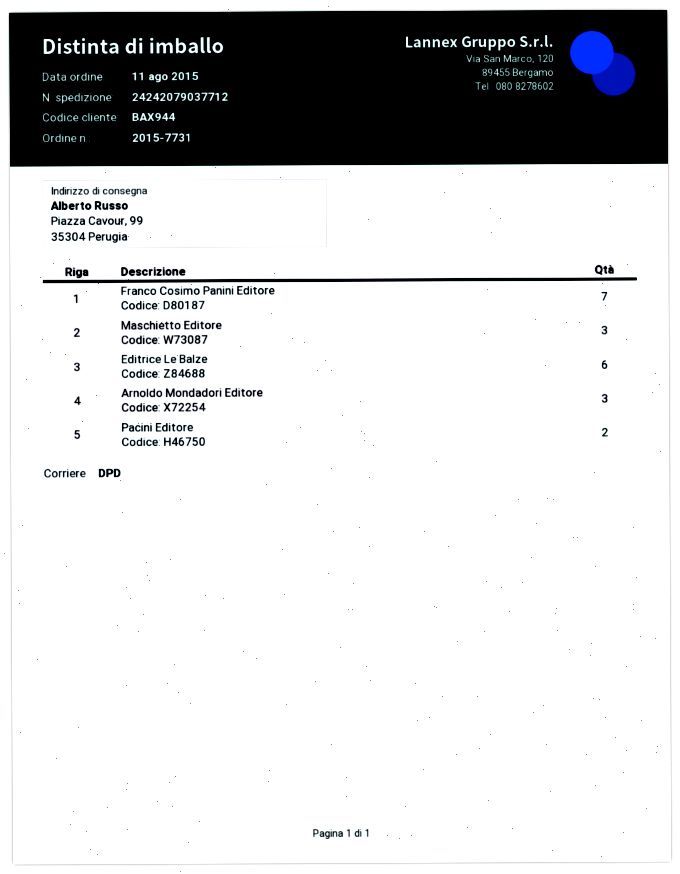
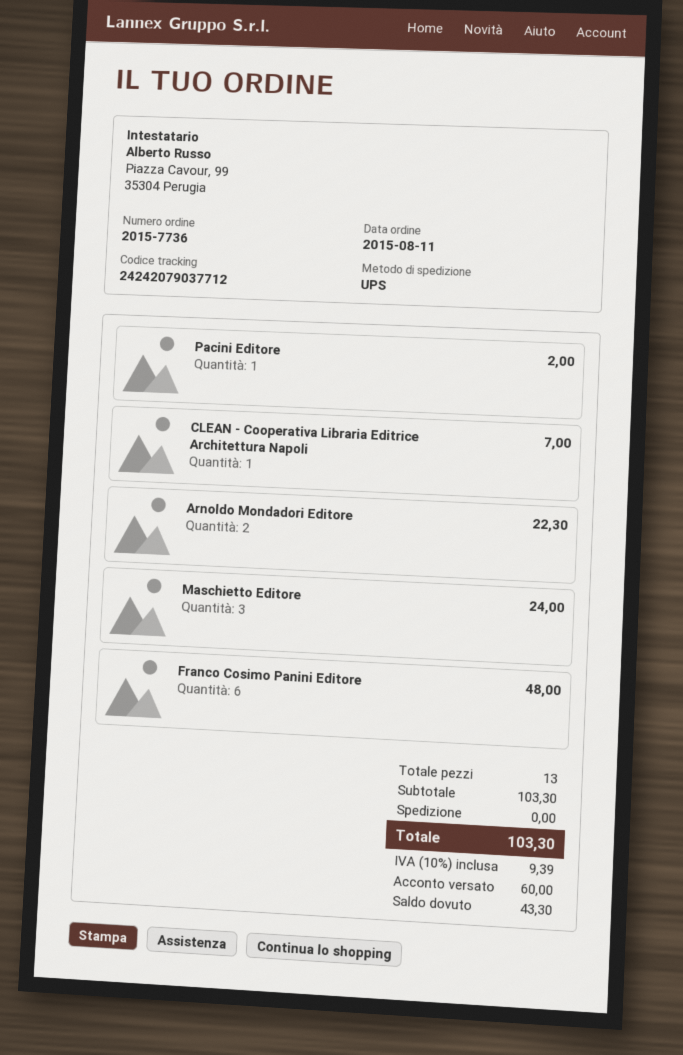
order number: 2015-7731 -> 2015-7736
shipping method: DPD -> UPS
Franco Cosimo Panini Editore: 7 -> 6
Editrice Le Balze: 6 -> none
Arnoldo Mondadori Editore: 3 -> 2
Pacini Editore: 2 -> 1
CLEAN - Cooperativa Libraria Editrice Architettura Napoli: none -> 1

